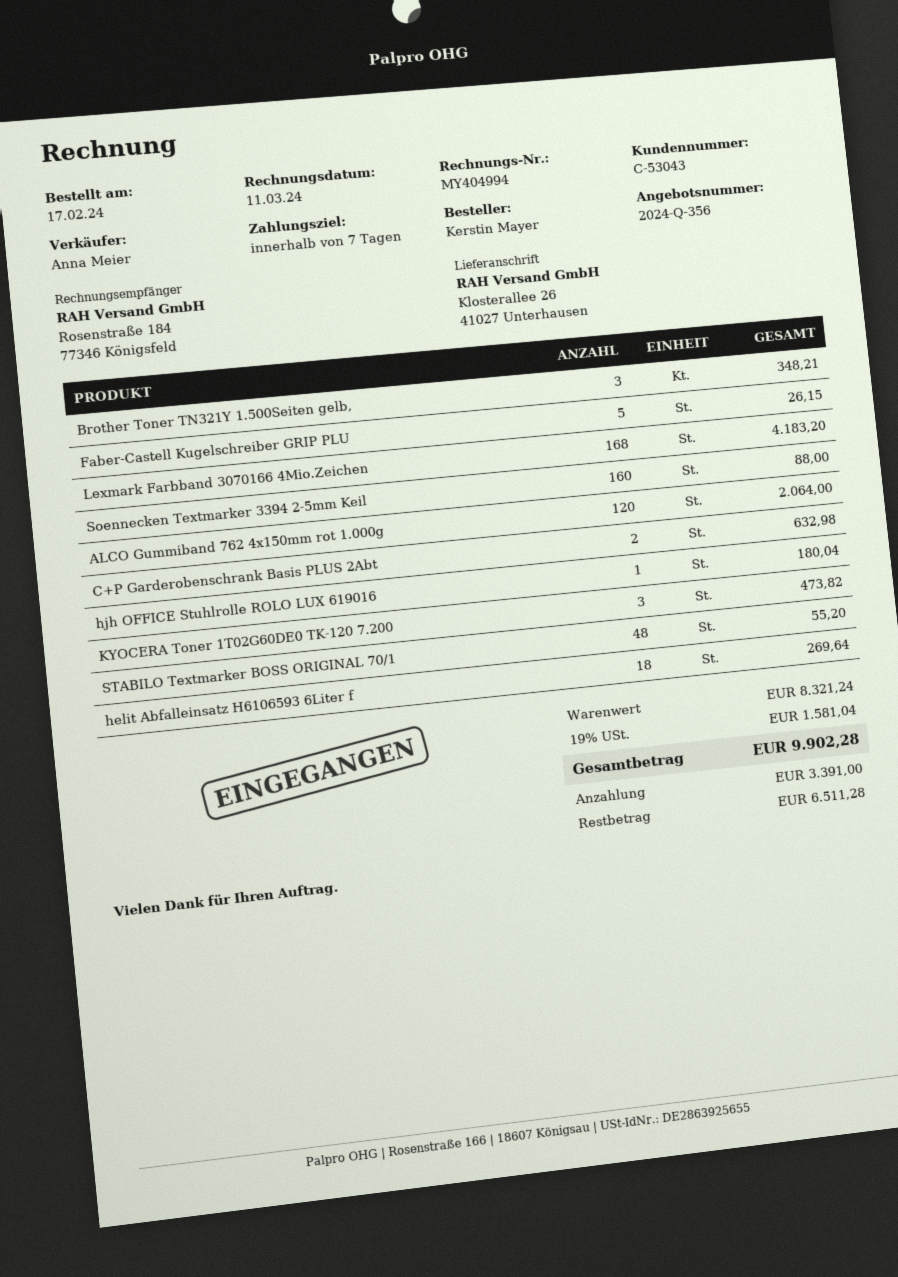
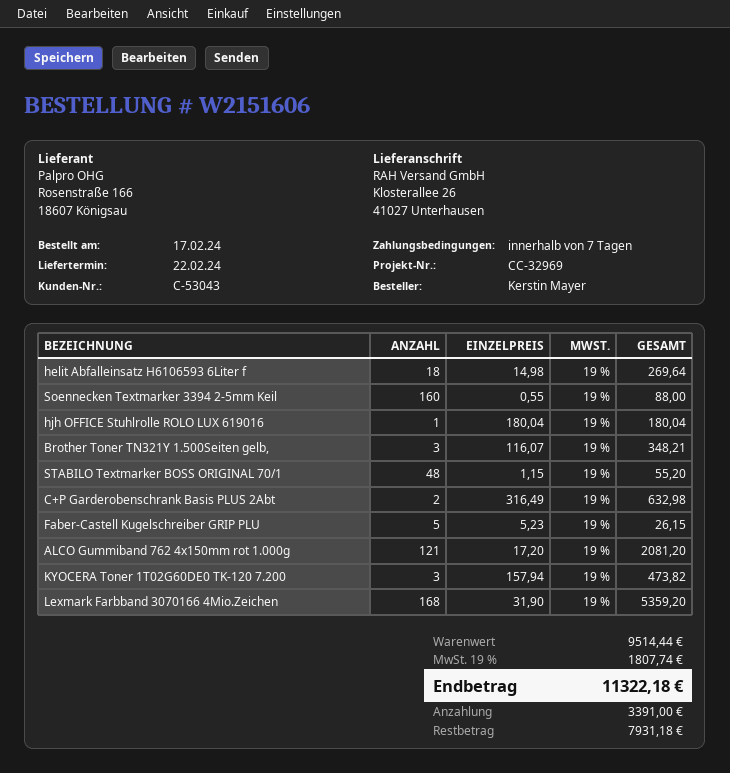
Lexmark Farbband 3070166 4Mio.Zeichen: 168 for 4183.20 -> 168 for 5359.20
ALCO Gummiband 762 4x150mm rot 1.000g: 120 for 2064.00 -> 121 for 2081.20
subtotal: 8321.24 -> 9514.44
tax: 19% = 1581.04 -> 19% = 1807.74
total: 9902.28 -> 11322.18
balance: 6511.28 -> 7931.18

